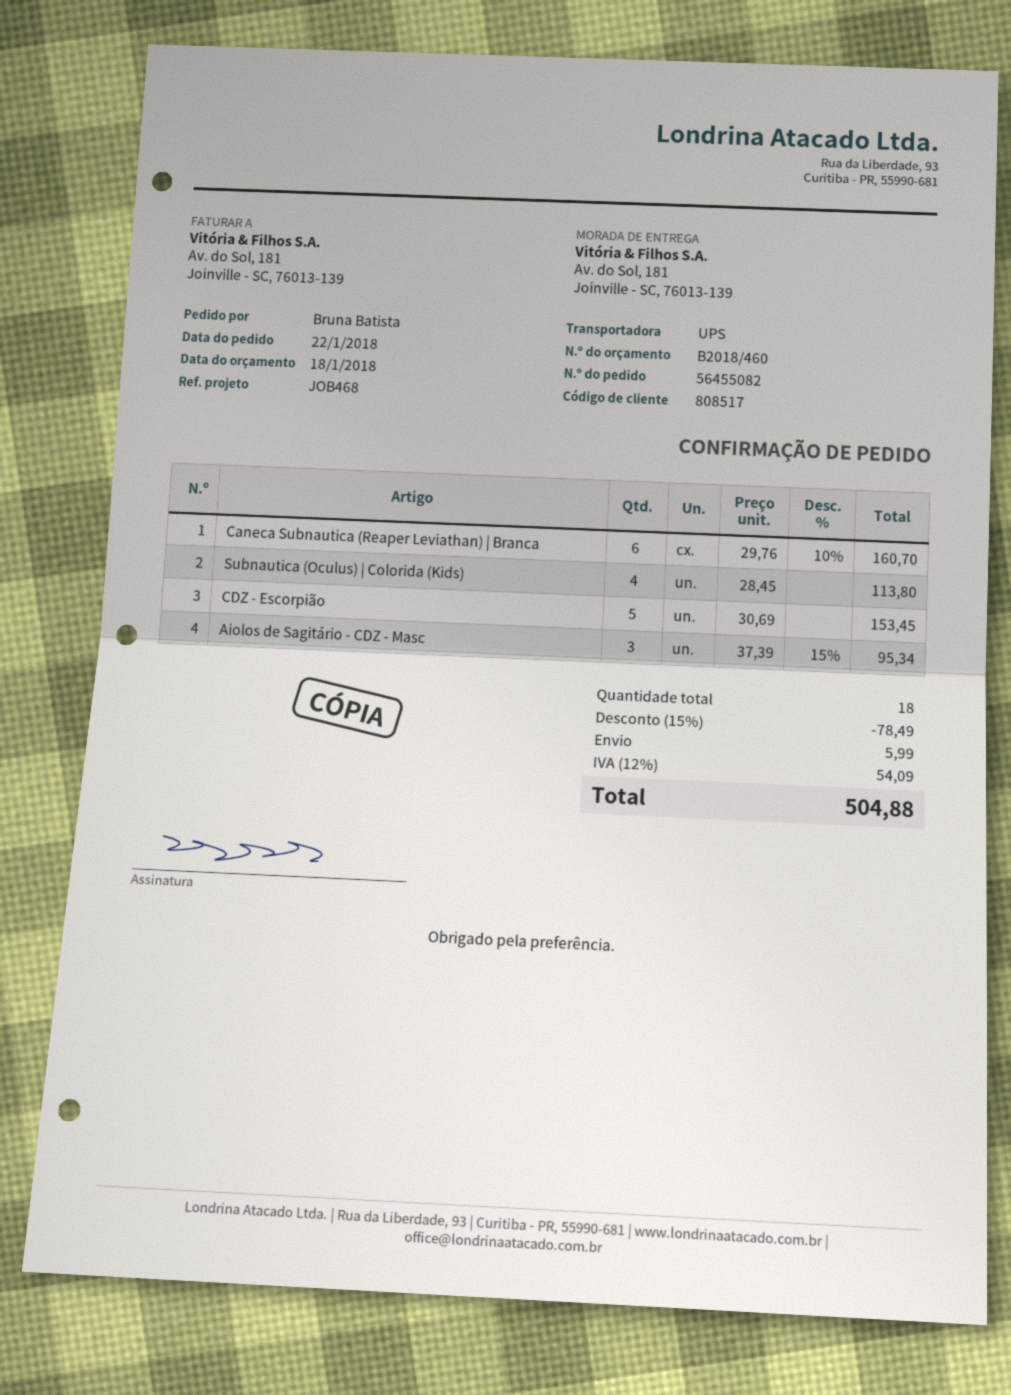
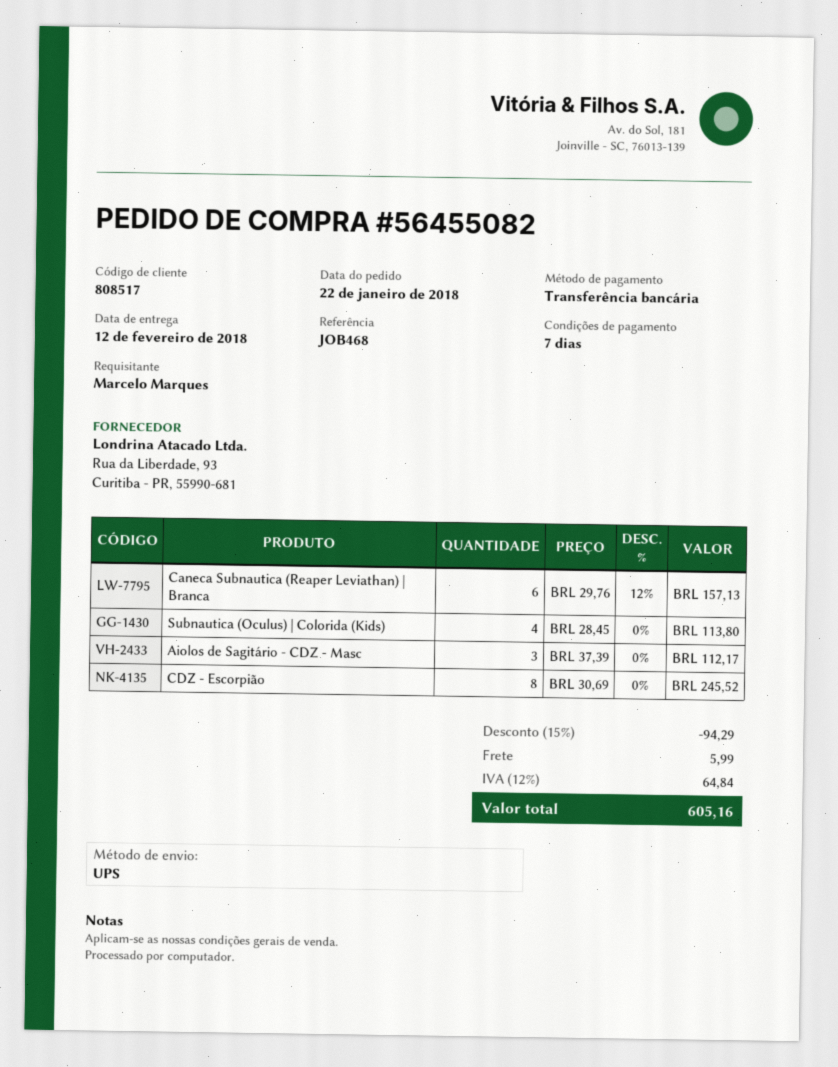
ordered by: Bruna Batista -> Marcelo Marques
Caneca Subnautica (Reaper Leviathan) | Branca: 6 x 29.76 - 10% = 160.70 -> 6 x 29.76 - 12% = 157.13
CDZ - Escorpião: 5 x 30.69 = 153.45 -> 8 x 30.69 = 245.52
Aiolos de Sagitário - CDZ - Masc: 3 x 37.39 - 15% = 95.34 -> 3 x 37.39 = 112.17
discount: 15% = 78.49 -> 15% = 94.29
tax: 12% = 54.09 -> 12% = 64.84
total: 504.88 -> 605.16

